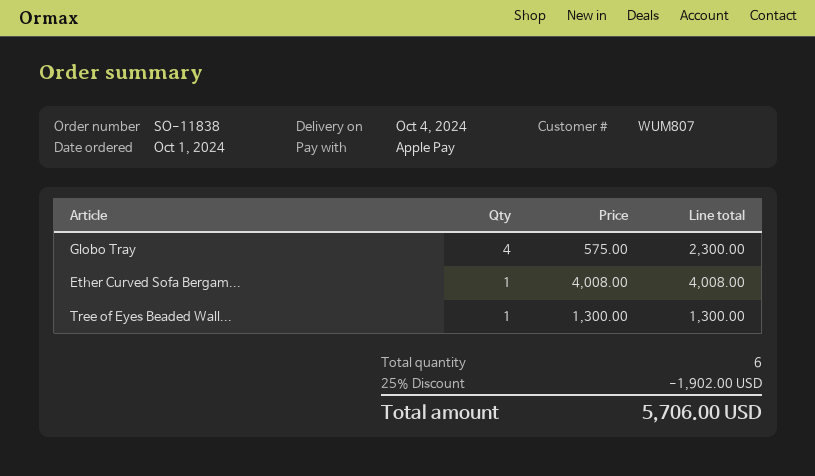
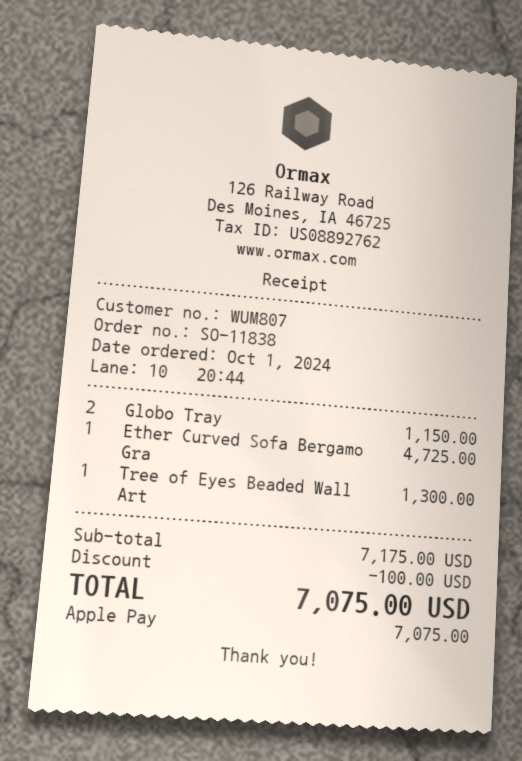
Globo Tray: 4 for 2300.00 -> 2 for 1150.00
Ether Curved Sofa Bergam...: 1 for 4008.00 -> 1 for 4725.00
discount: 1902.00 -> 100.00
total: 5706.00 -> 7075.00

